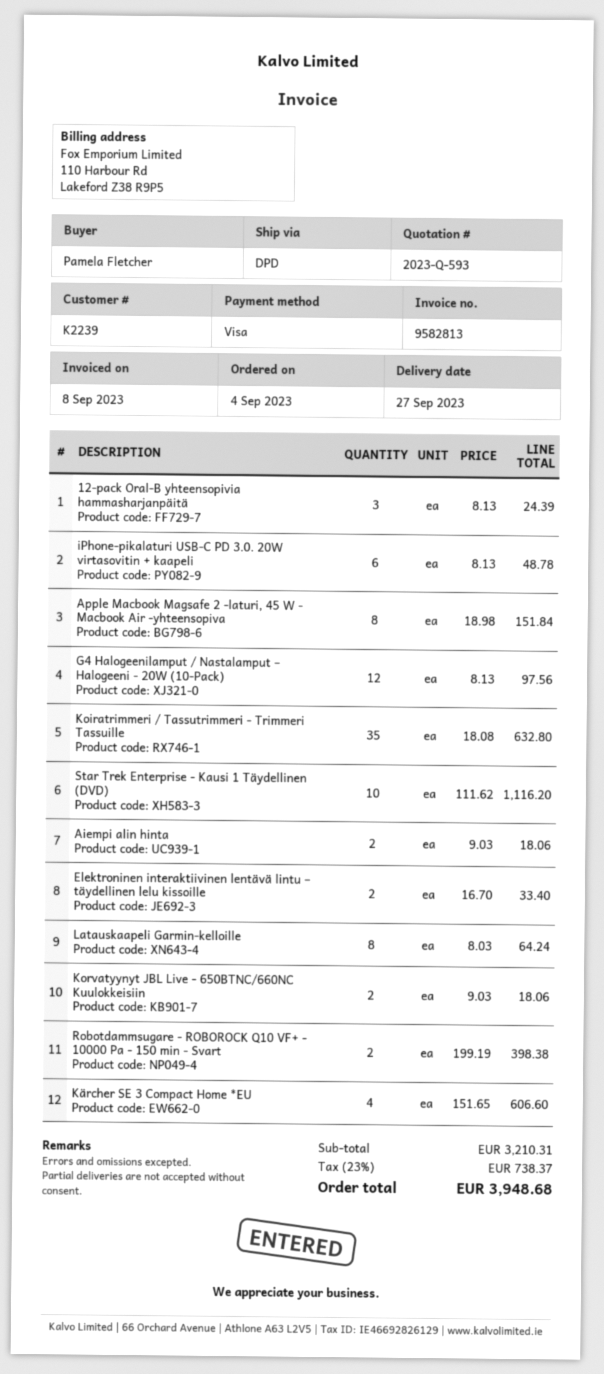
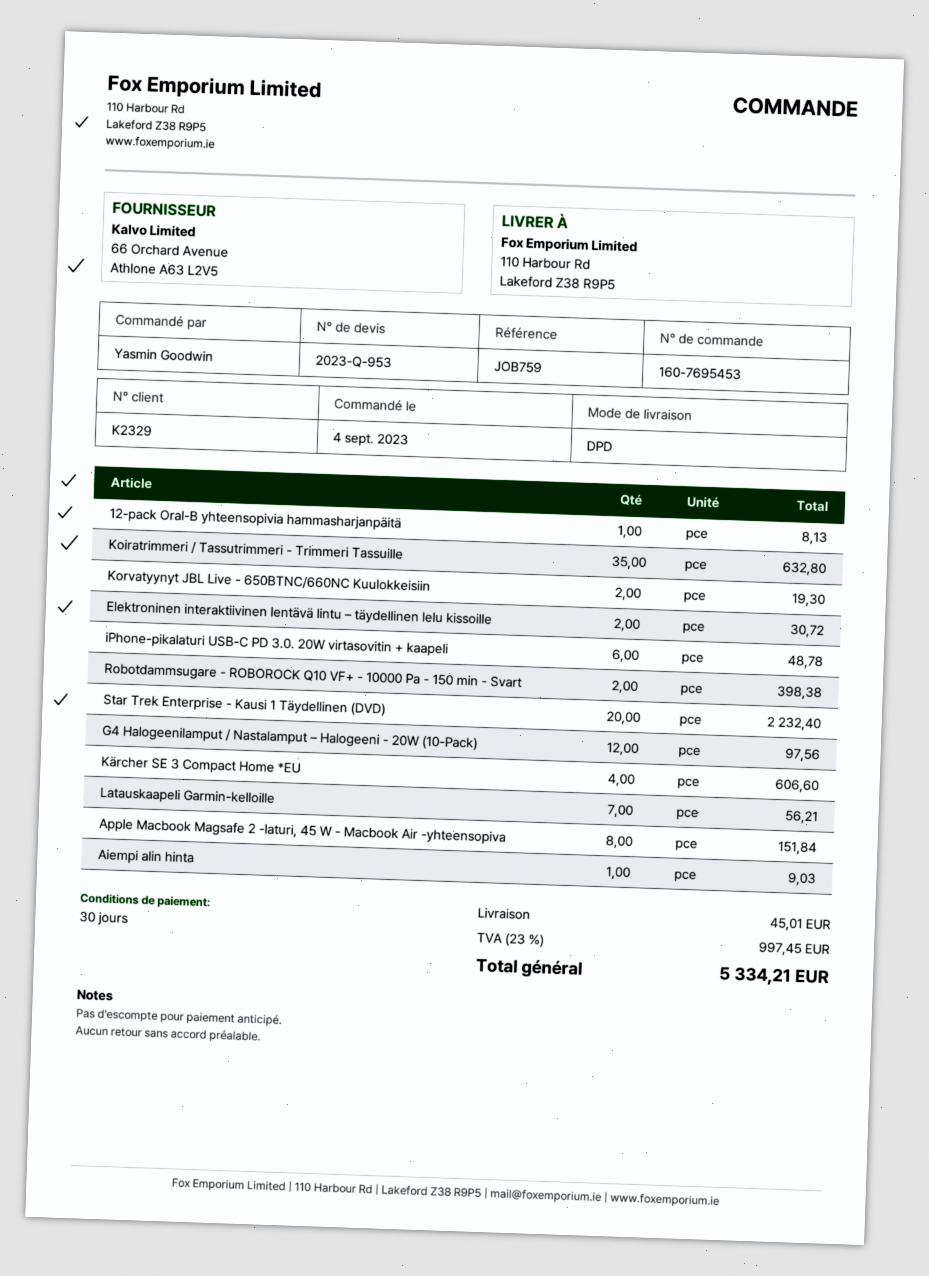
quote number: 2023-Q-593 -> 2023-Q-953
customer number: K2239 -> K2329
ordered by: Pamela Fletcher -> Yasmin Goodwin
12-pack Oral-B yhteensopivia hammasharjanpäitä: 3 for 24.39 -> 1 for 8.13
Star Trek Enterprise - Kausi 1 Täydellinen (DVD): 10 for 1116.20 -> 20 for 2232.40
Aiempi alin hinta: 2 for 18.06 -> 1 for 9.03
Elektroninen interaktiivinen lentävä lintu – täydellinen lelu kissoille: 2 for 33.40 -> 2 for 30.72
Latauskaapeli Garmin-kelloille: 8 for 64.24 -> 7 for 56.21
Korvatyynyt JBL Live - 650BTNC/660NC Kuulokkeisiin: 2 for 18.06 -> 2 for 19.30
shipping: none -> 45.01
tax: 23% = 738.37 -> 23% = 997.45
total: 3948.68 -> 5334.21

